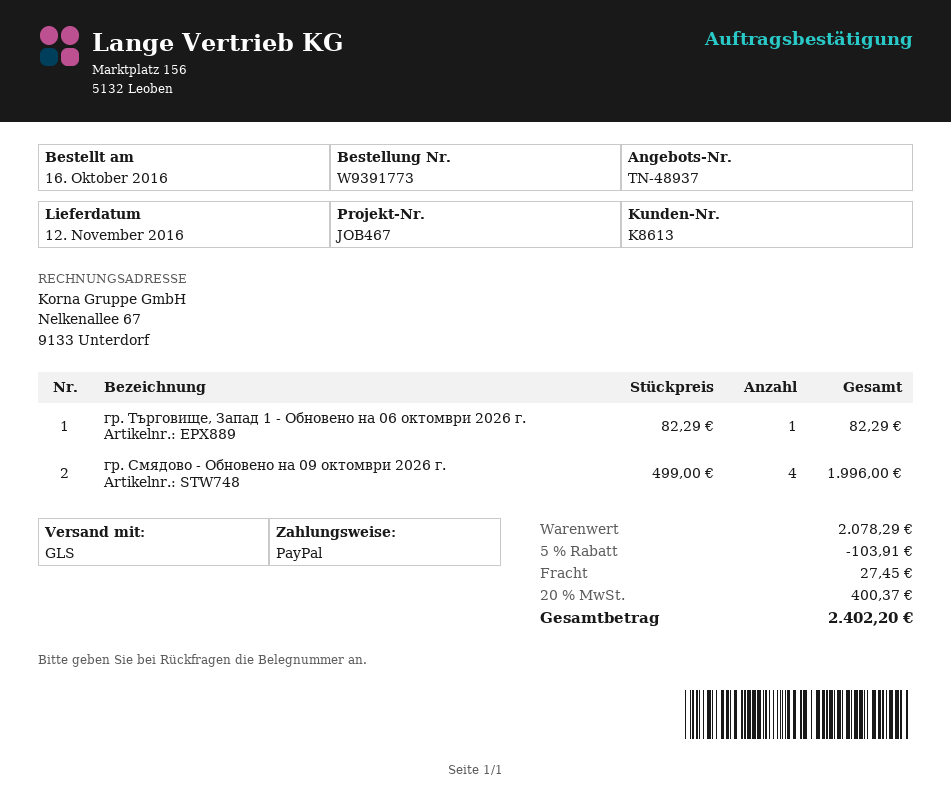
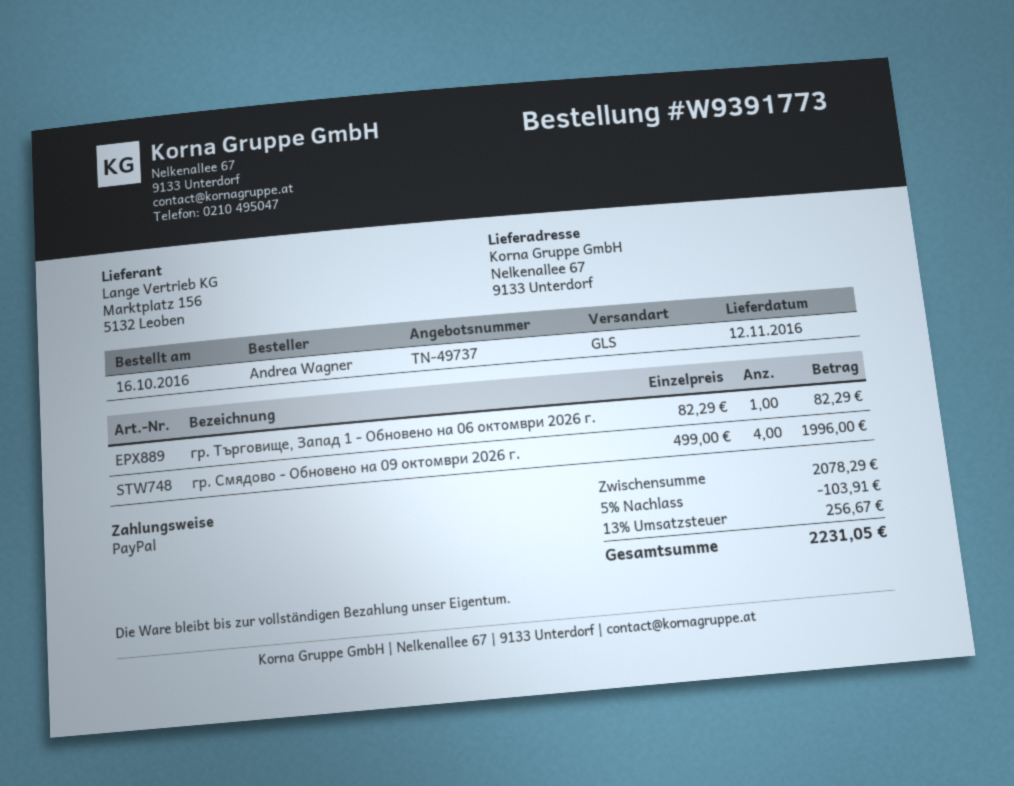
quote number: TN-48937 -> TN-49737
shipping: 27.45 -> none
tax: 20% = 400.37 -> 13% = 256.67
total: 2402.20 -> 2231.05

